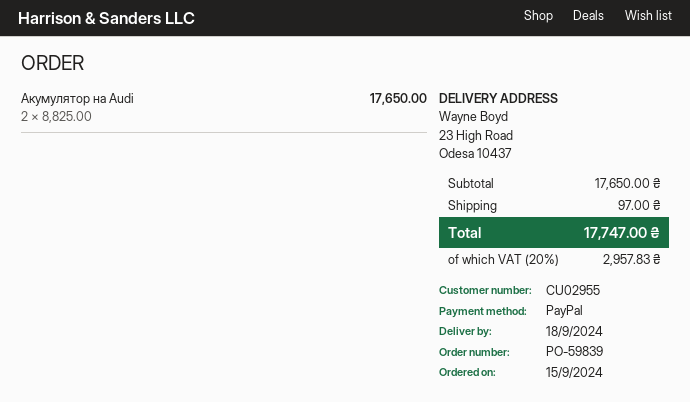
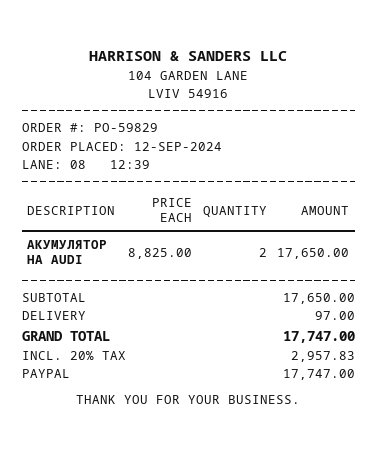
order number: PO-59839 -> PO-59829
order date: 2024-09-15 -> 2024-09-12

